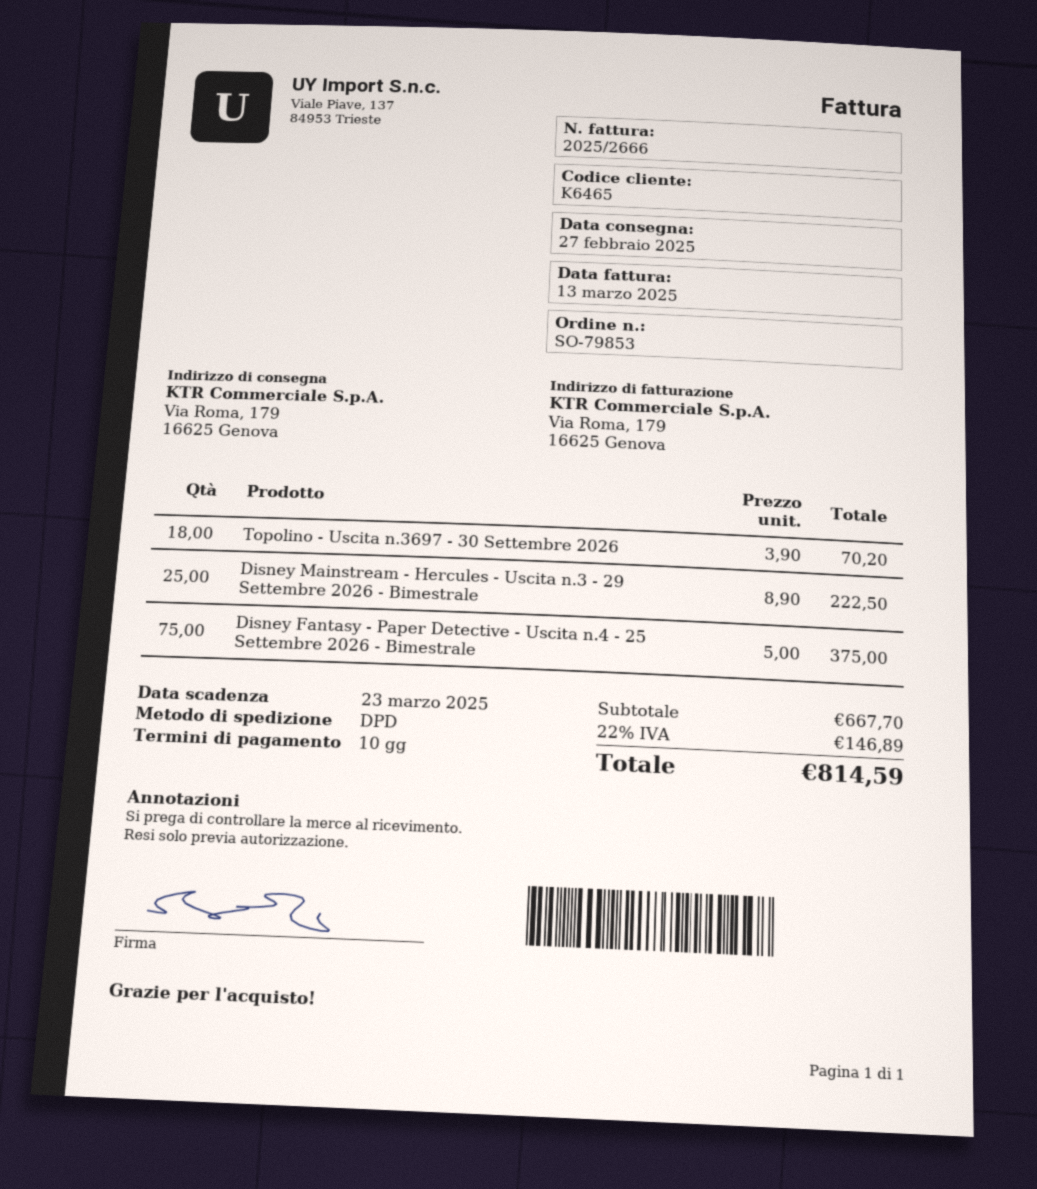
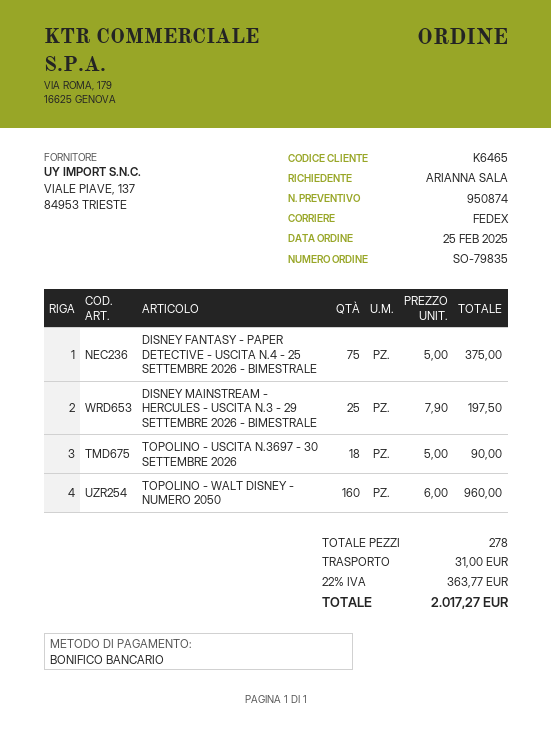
order number: SO-79853 -> SO-79835
shipping method: DPD -> FedEx
Topolino - Uscita n.3697 - 30 Settembre 2026: 18 x 3.90 = 70.20 -> 18 x 5.00 = 90.00
Disney Mainstream - Hercules - Uscita n.3 - 29 Settembre 2026 - Bimestrale: 25 x 8.90 = 222.50 -> 25 x 7.90 = 197.50
TOPOLINO - WALT DISNEY - NUMERO 2050: none -> 160 x 6.00 = 960.00
shipping: none -> 31.00
tax: 22% = 146.89 -> 22% = 363.77
total: 814.59 -> 2017.27

